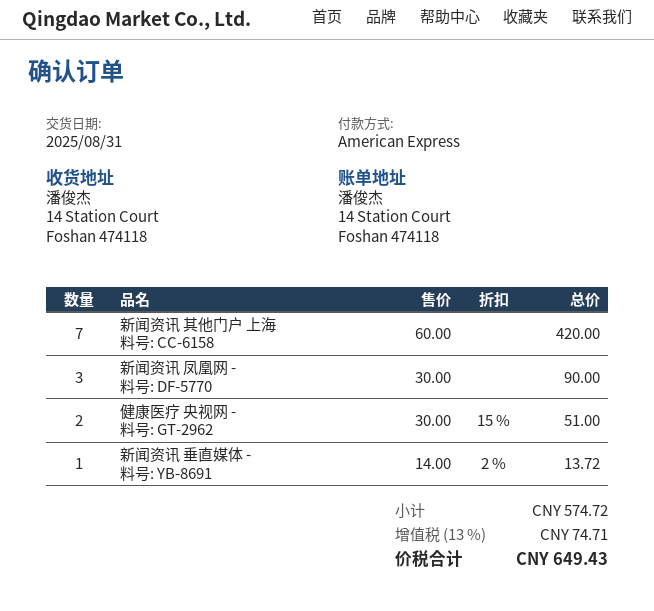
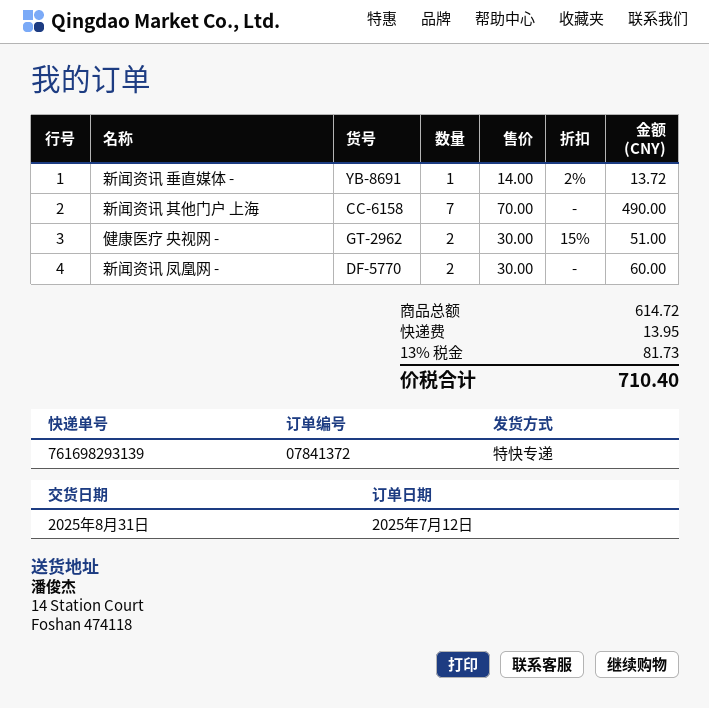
新闻资讯 其他门户 上海: 7 x 60.00 = 420.00 -> 7 x 70.00 = 490.00
新闻资讯 凤凰网 -: 3 x 30.00 = 90.00 -> 2 x 30.00 = 60.00
subtotal: 574.72 -> 614.72
shipping: none -> 13.95
tax: 13% = 74.71 -> 13% = 81.73
total: 649.43 -> 710.40

